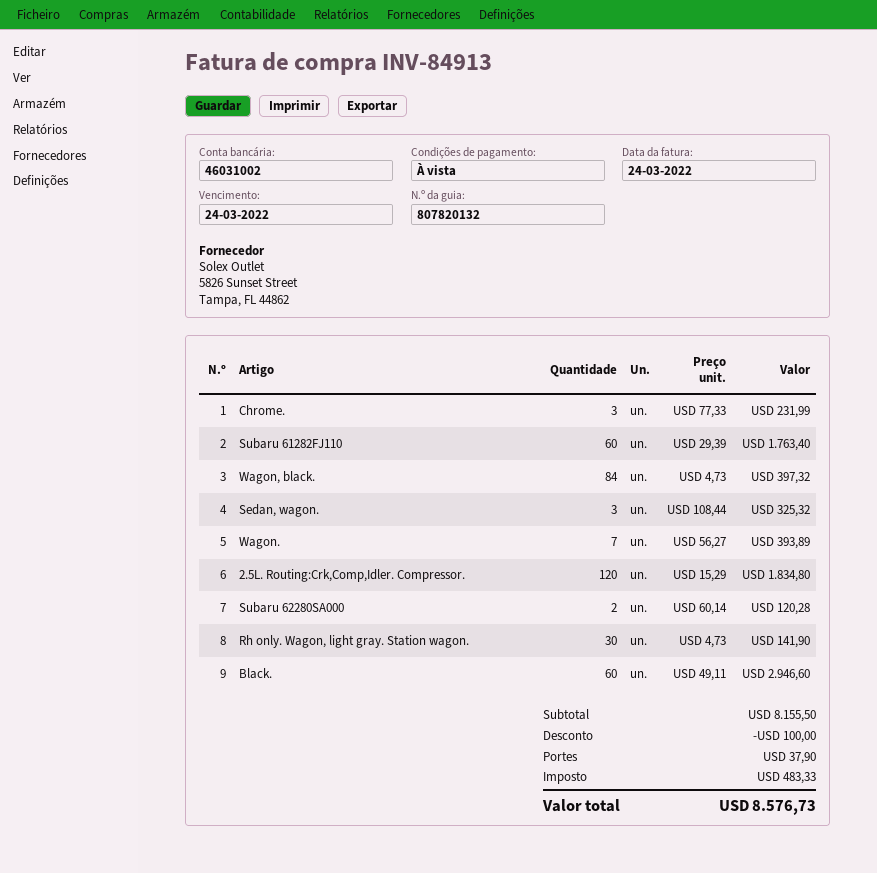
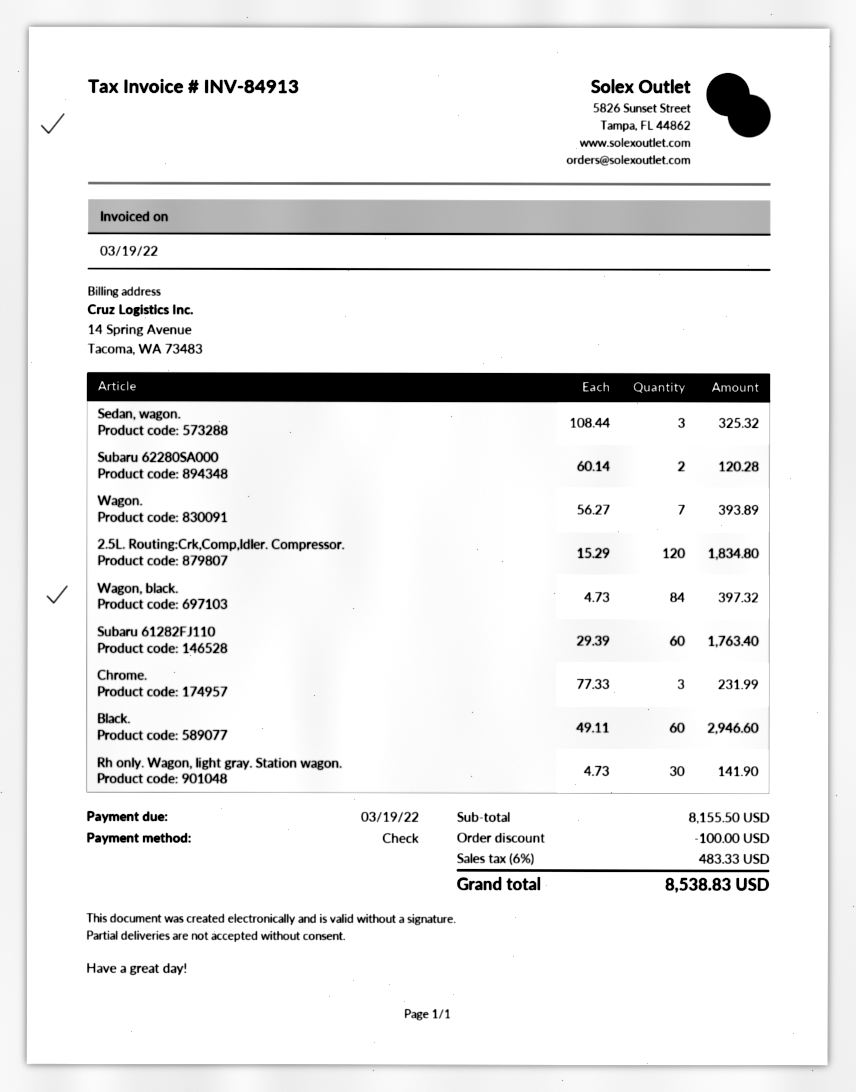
invoice date: 2022-03-24 -> 2022-03-19
due date: 2022-03-24 -> 2022-03-19
shipping: 37.90 -> none
total: 8576.73 -> 8538.83

